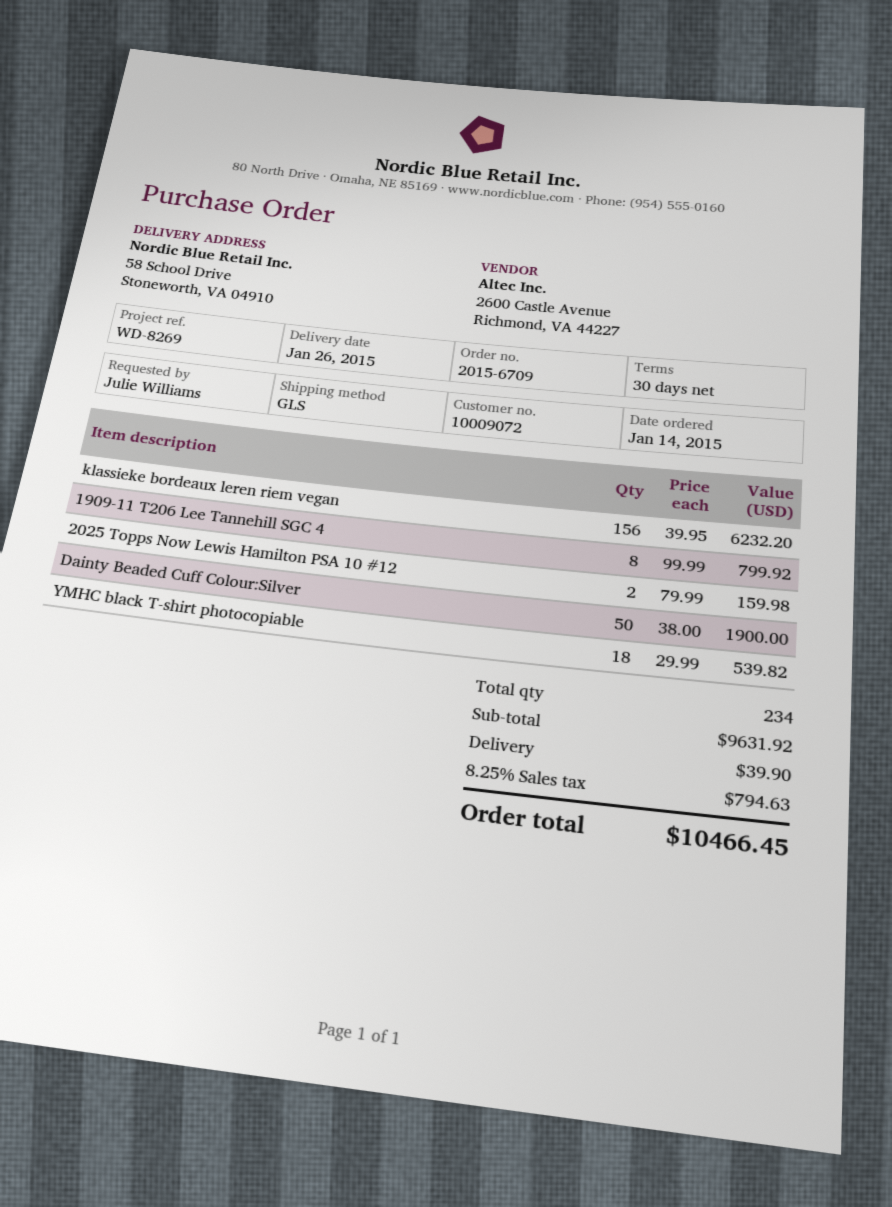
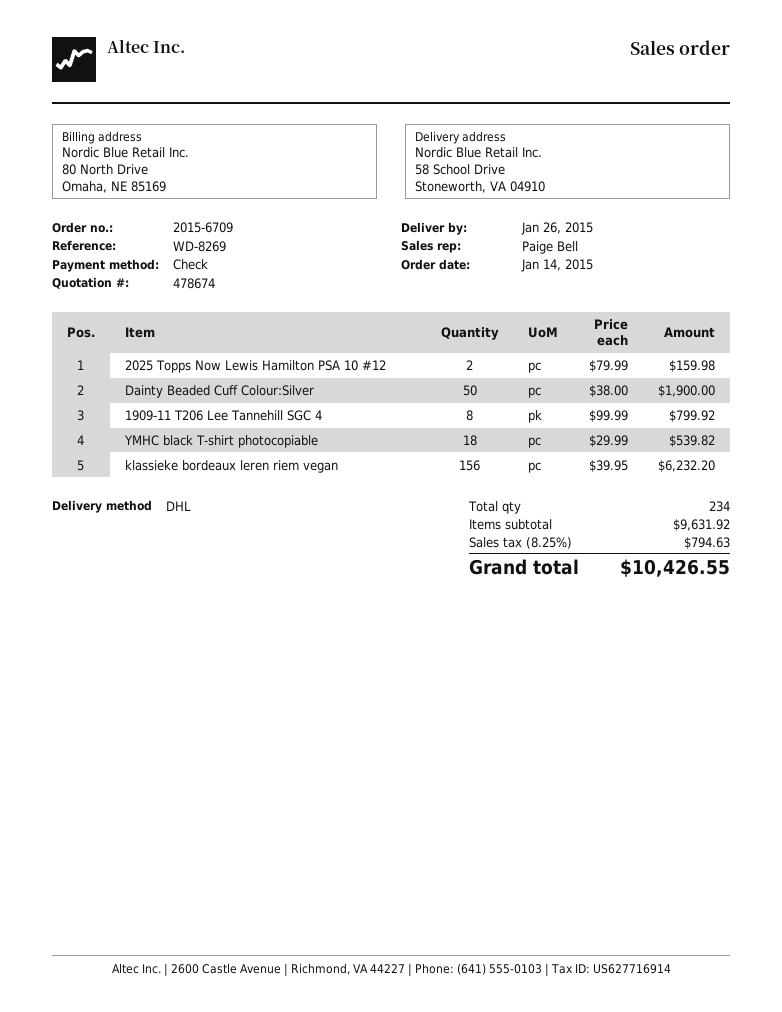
shipping method: GLS -> DHL
shipping: 39.90 -> none
total: 10466.45 -> 10426.55

